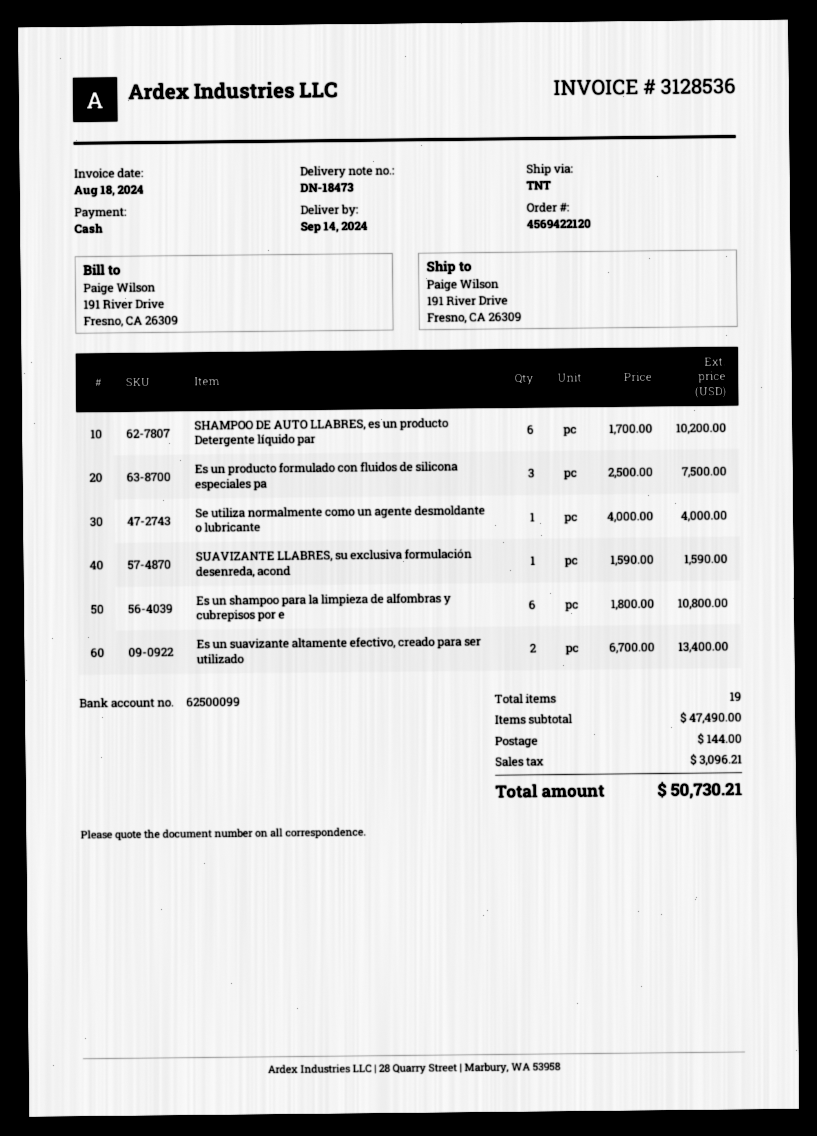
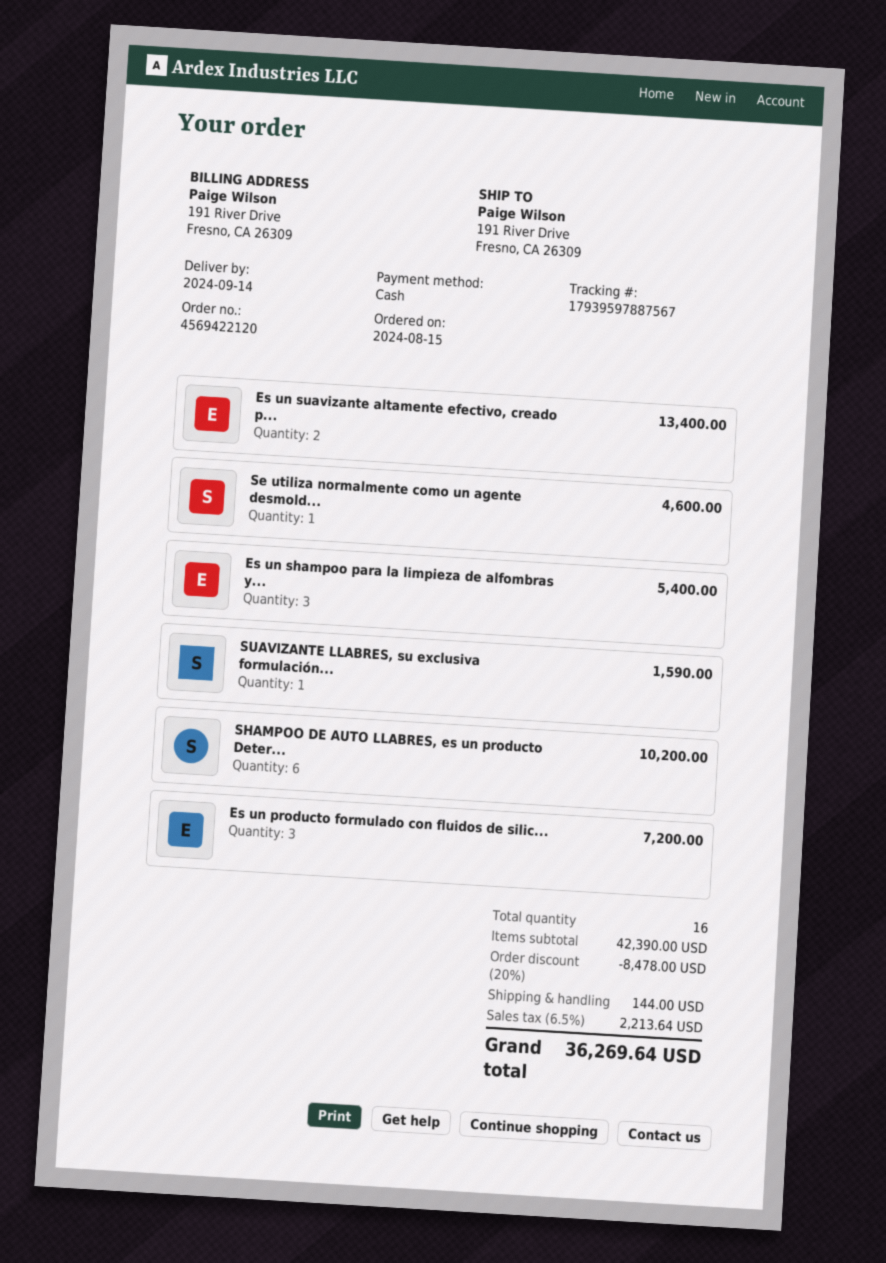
Es un producto formulado con fluidos de silicona especiales pa: 3 for 7500.00 -> 3 for 7200.00
Se utiliza normalmente como un agente desmoldante o lubricante: 1 for 4000.00 -> 1 for 4600.00
Es un shampoo para la limpieza de alfombras y cubrepisos por e: 6 for 10800.00 -> 3 for 5400.00
total quantity: 19 -> 16
subtotal: 47490.00 -> 42390.00
discount: none -> 20% = 8478.00
tax: 3096.21 -> 2213.64
total: 50730.21 -> 36269.64

